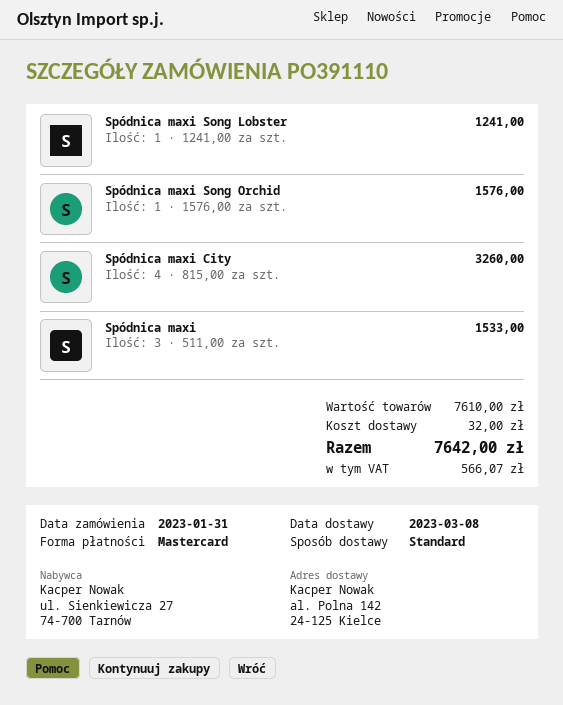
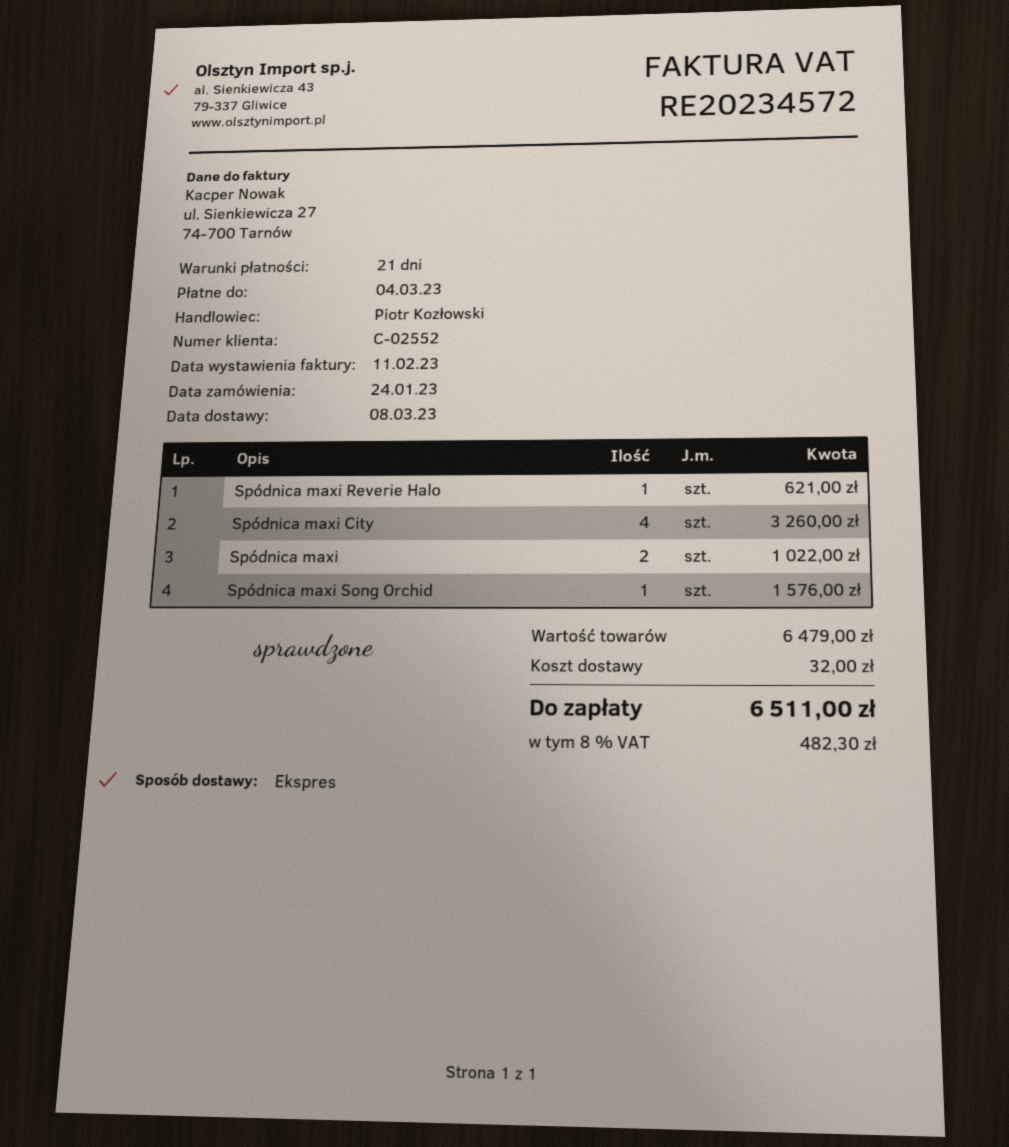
order date: 2023-01-31 -> 2023-01-24
shipping method: standard -> express
Spódnica maxi Song Lobster: 1 for 1241.00 -> none
Spódnica maxi: 3 for 1533.00 -> 2 for 1022.00
Spódnica maxi Reverie Halo: none -> 1 for 621.00
subtotal: 7610.00 -> 6479.00
tax: 566.07 -> 482.30
total: 7642.00 -> 6511.00

